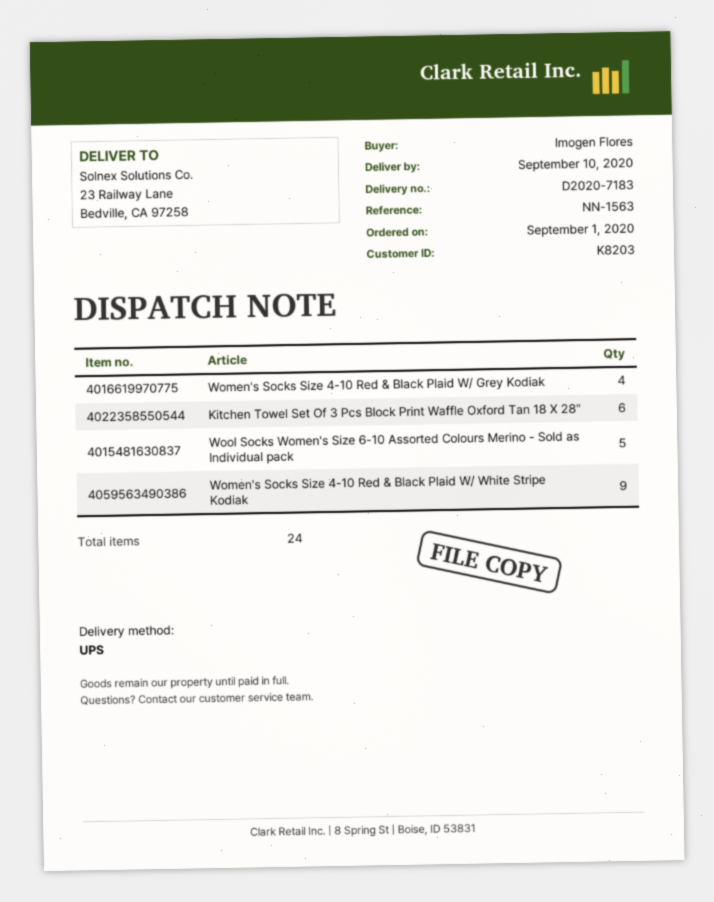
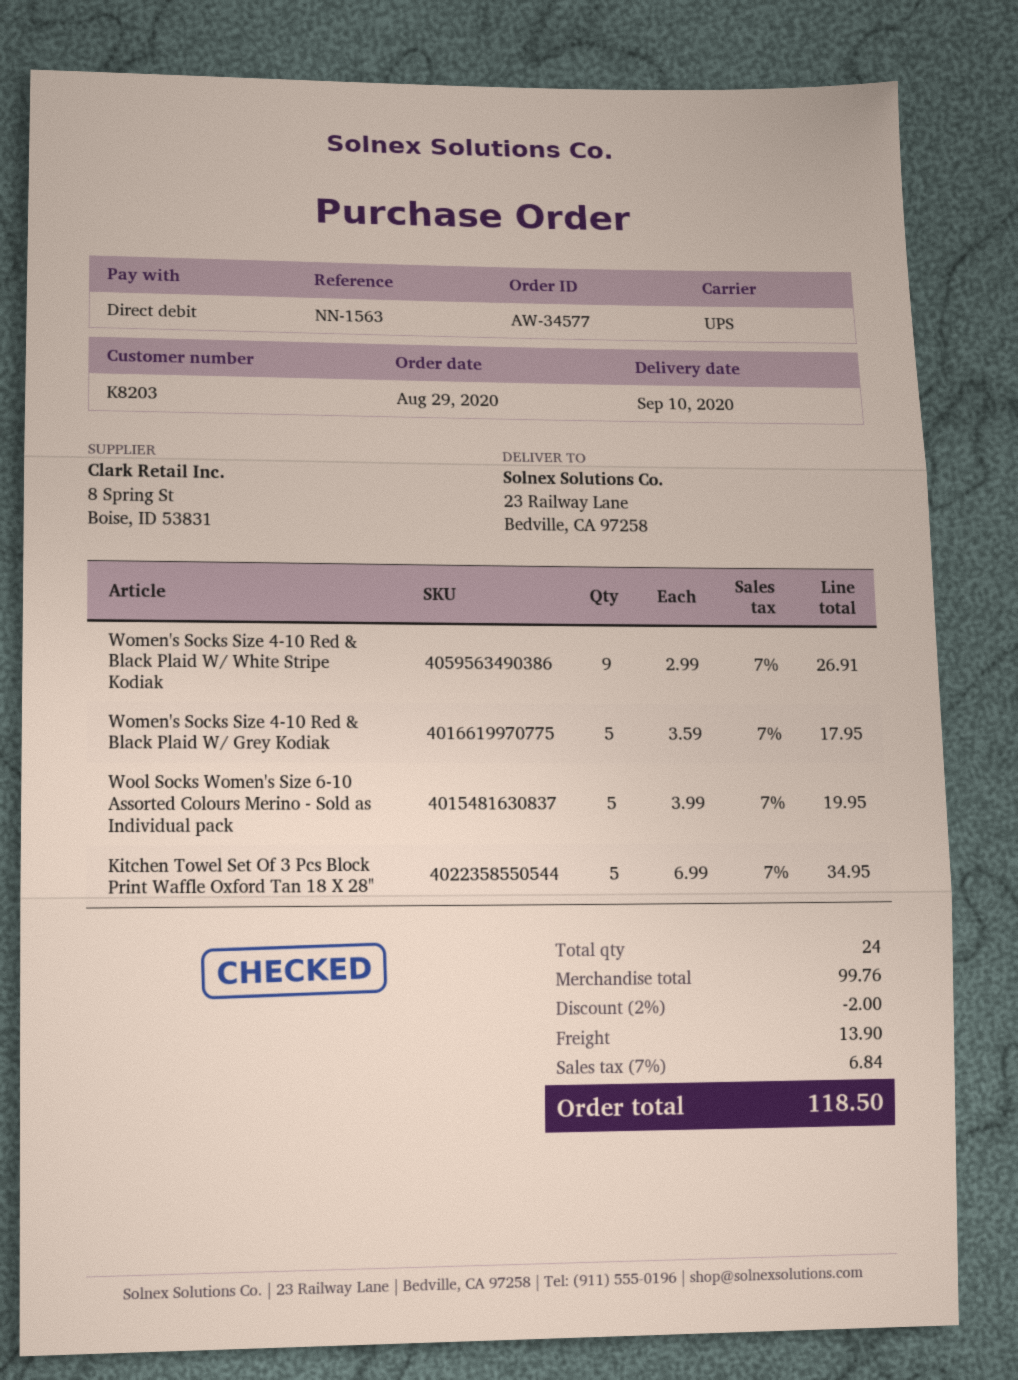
order date: 2020-09-01 -> 2020-08-29
Women's Socks Size 4-10 Red & Black Plaid W/ Grey Kodiak: 4 -> 5
Kitchen Towel Set Of 3 Pcs Block Print Waffle Oxford Tan 18 X 28": 6 -> 5

